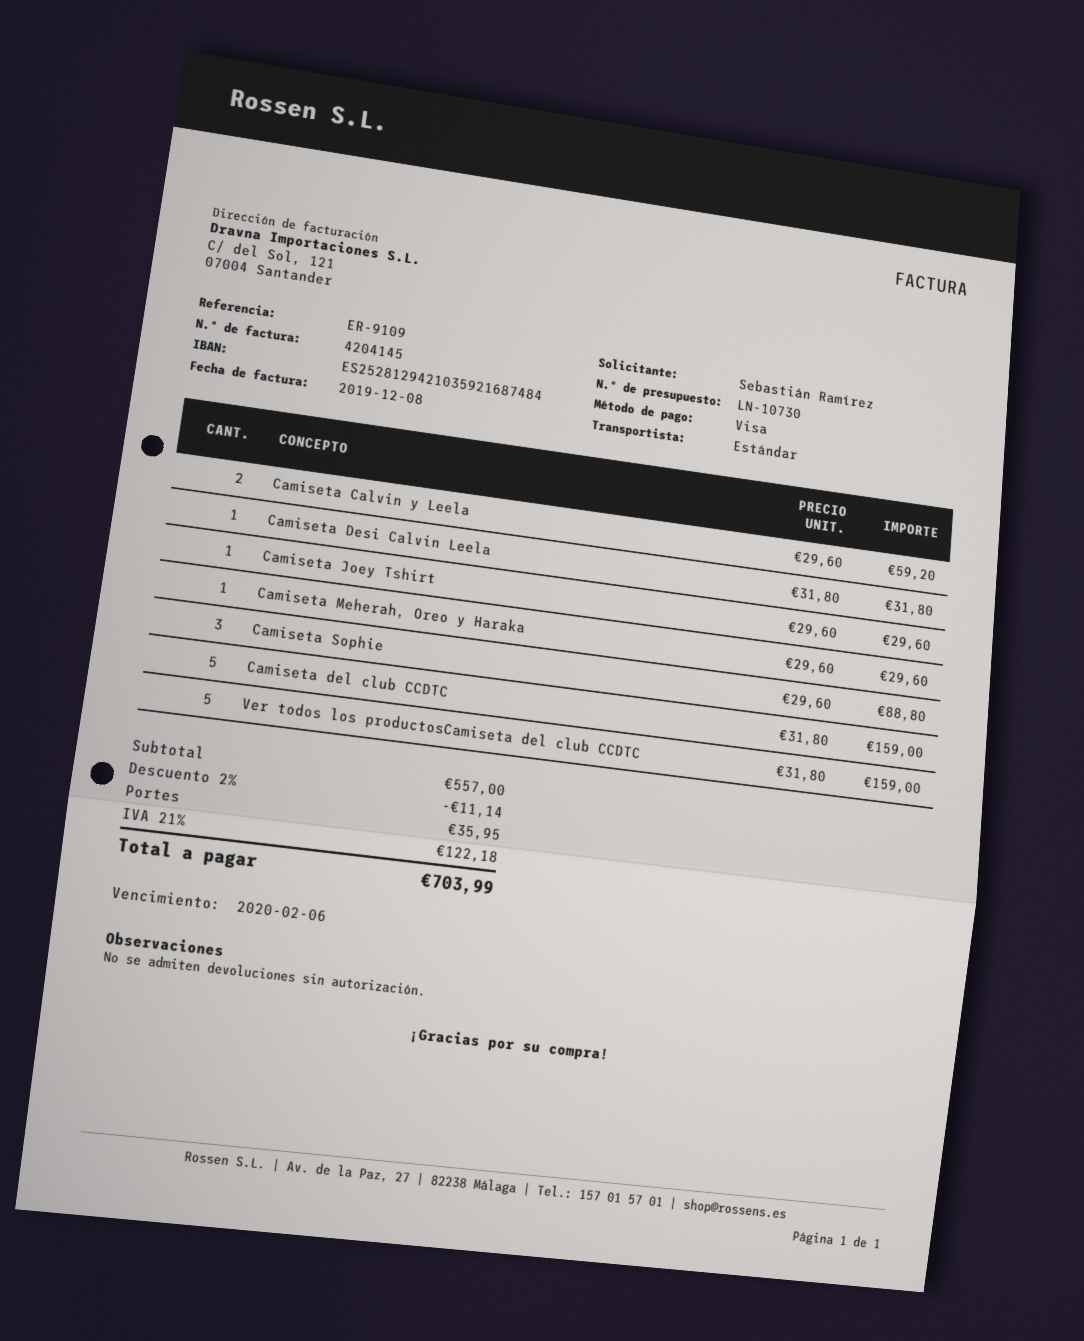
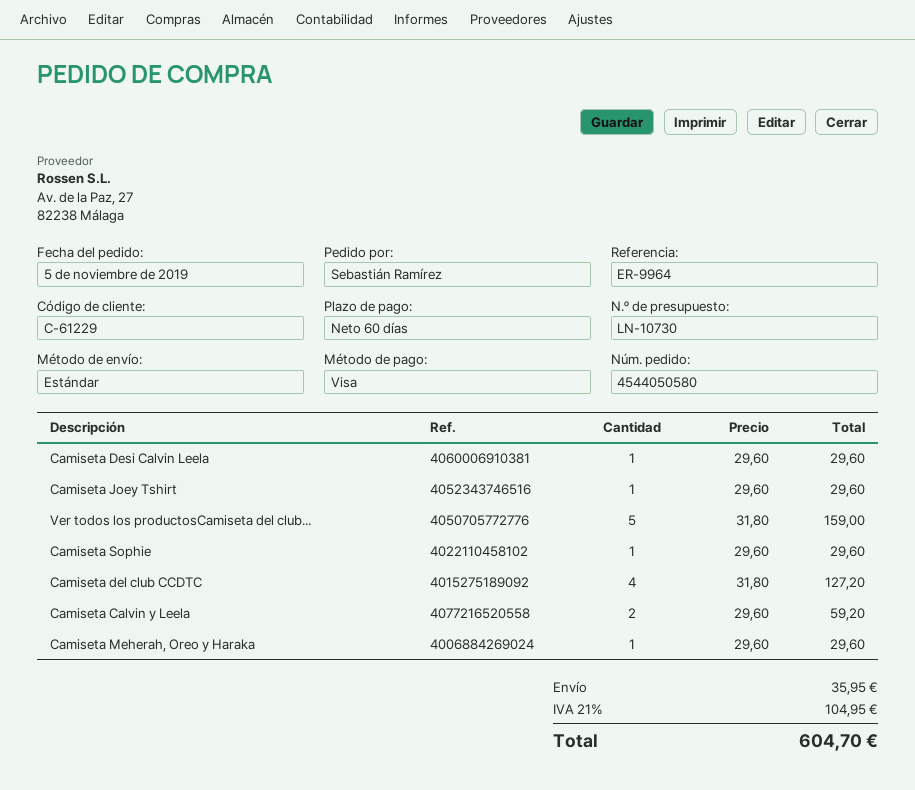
reference: ER-9109 -> ER-9964
Camiseta Desi Calvin Leela: 1 x 31.80 = 31.80 -> 1 x 29.60 = 29.60
Camiseta Sophie: 3 x 29.60 = 88.80 -> 1 x 29.60 = 29.60
Camiseta del club CCDTC: 5 x 31.80 = 159.00 -> 4 x 31.80 = 127.20
discount: 2% = 11.14 -> none
tax: 21% = 122.18 -> 21% = 104.95
total: 703.99 -> 604.70

